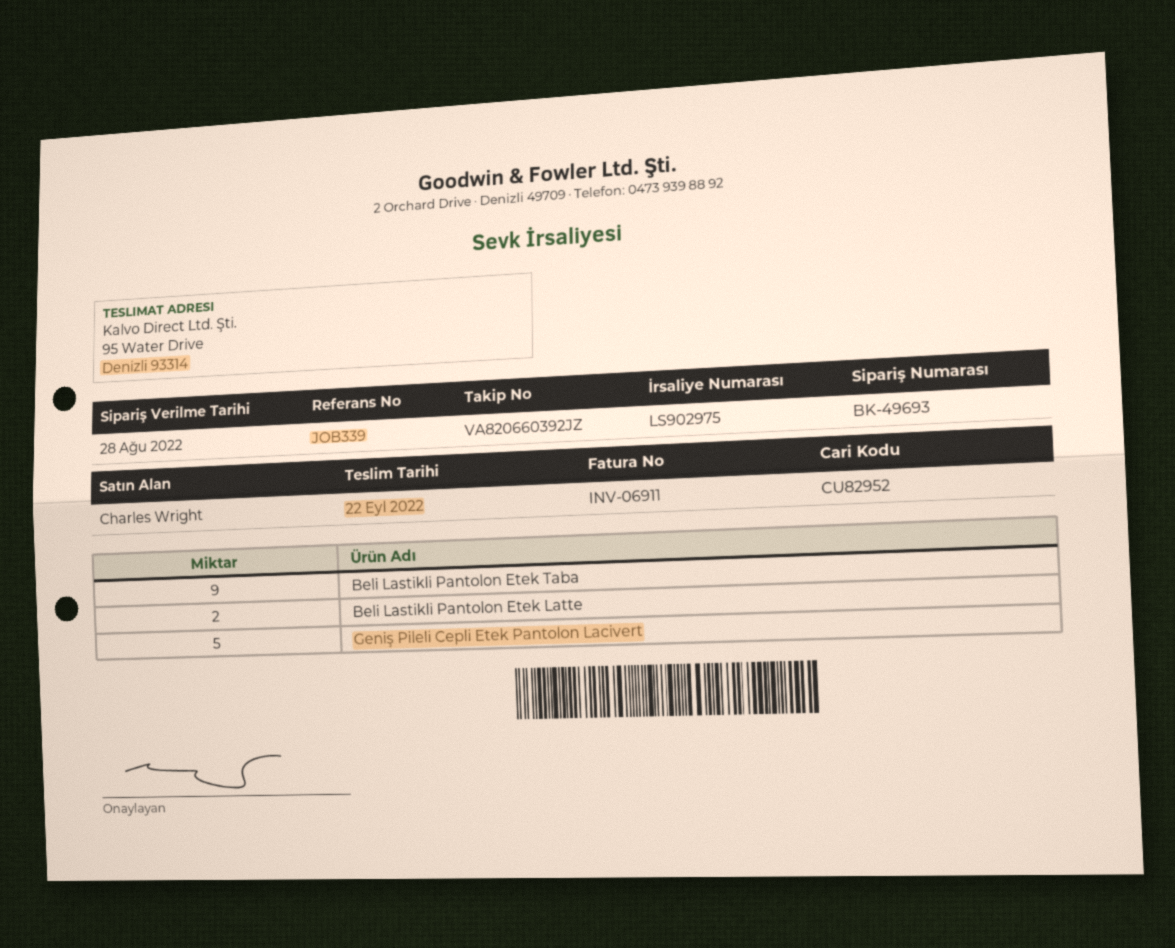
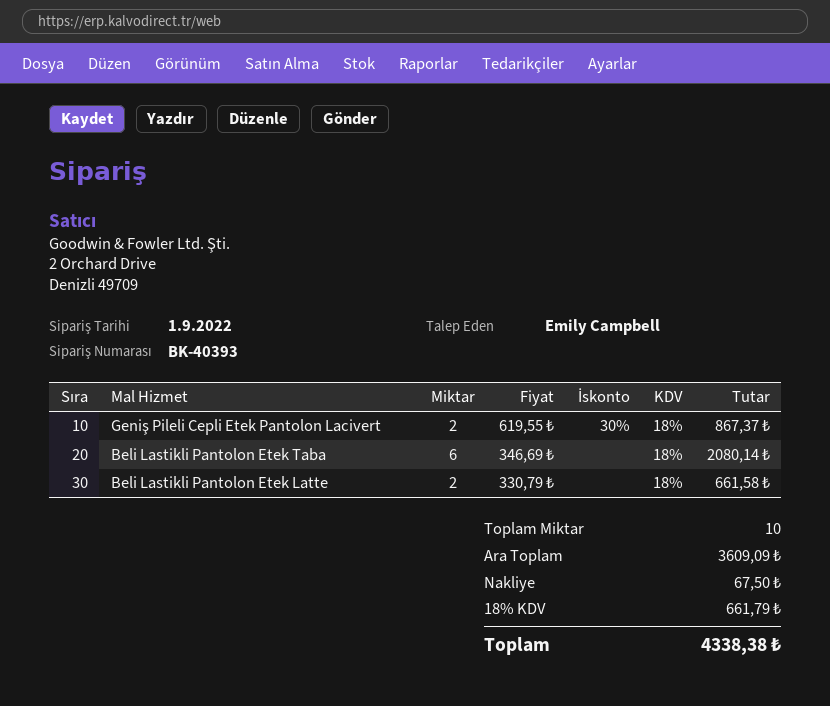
order number: BK-49693 -> BK-40393
order date: 2022-08-28 -> 2022-09-01
ordered by: Charles Wright -> Emily Campbell
Beli Lastikli Pantolon Etek Taba: 9 -> 6
Geniş Pileli Cepli Etek Pantolon Lacivert: 5 -> 2

